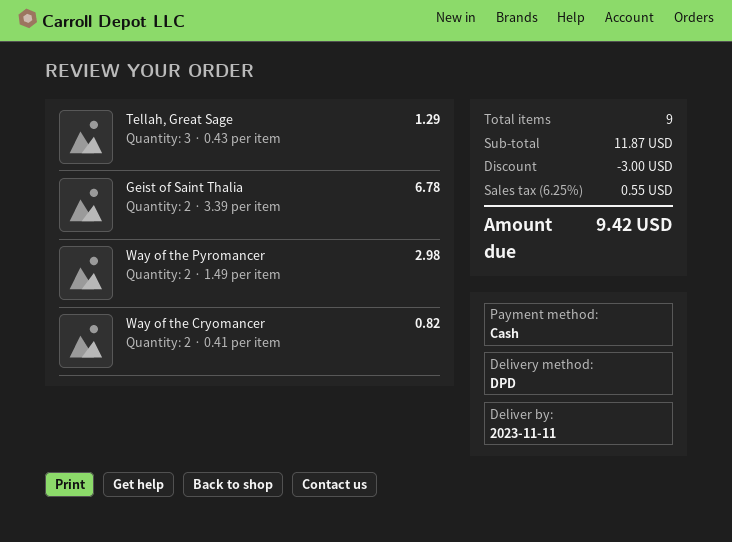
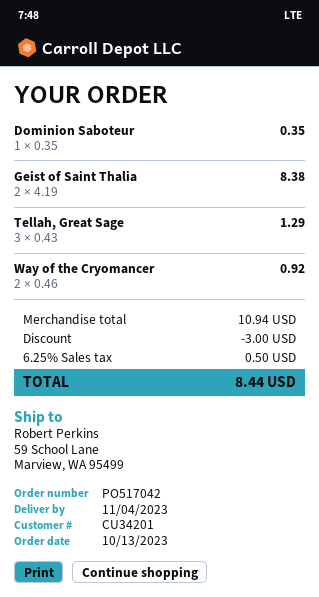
delivery date: 2023-11-11 -> 2023-11-04
Geist of Saint Thalia: 2 x 3.39 = 6.78 -> 2 x 4.19 = 8.38
Way of the Pyromancer: 2 x 1.49 = 2.98 -> none
Way of the Cryomancer: 2 x 0.41 = 0.82 -> 2 x 0.46 = 0.92
Dominion Saboteur: none -> 1 x 0.35 = 0.35
subtotal: 11.87 -> 10.94
tax: 6.25% = 0.55 -> 6.25% = 0.50
total: 9.42 -> 8.44

